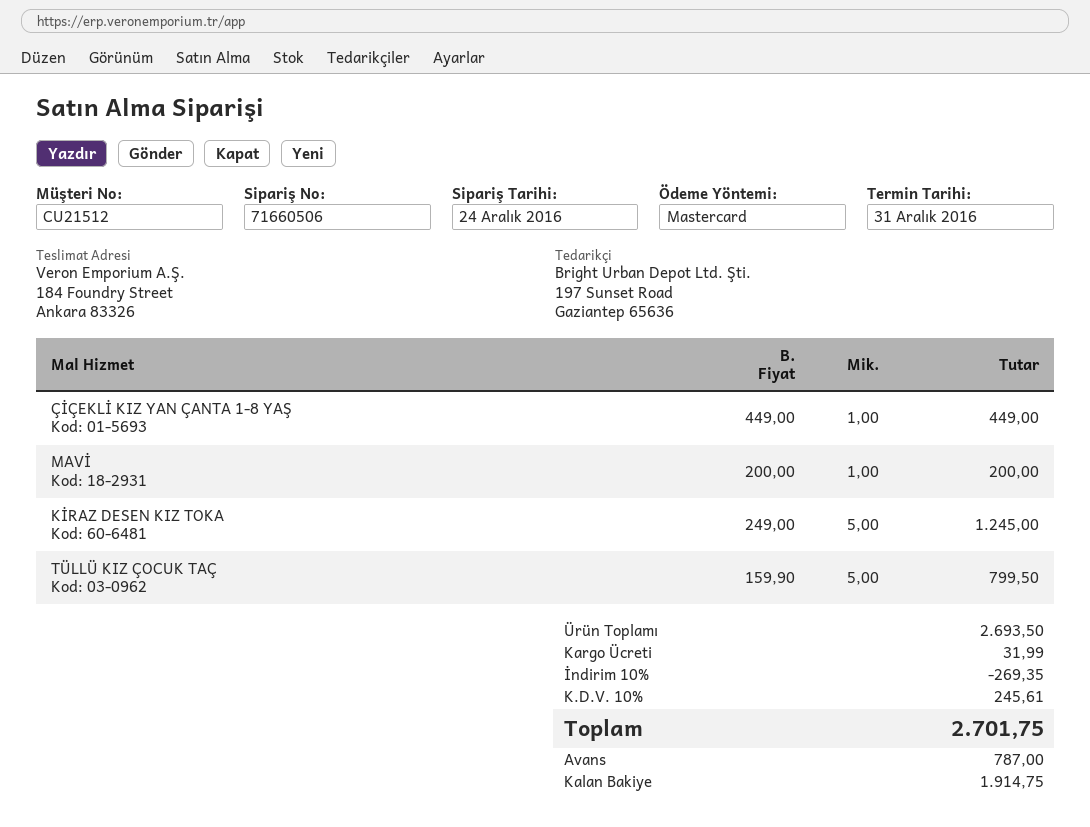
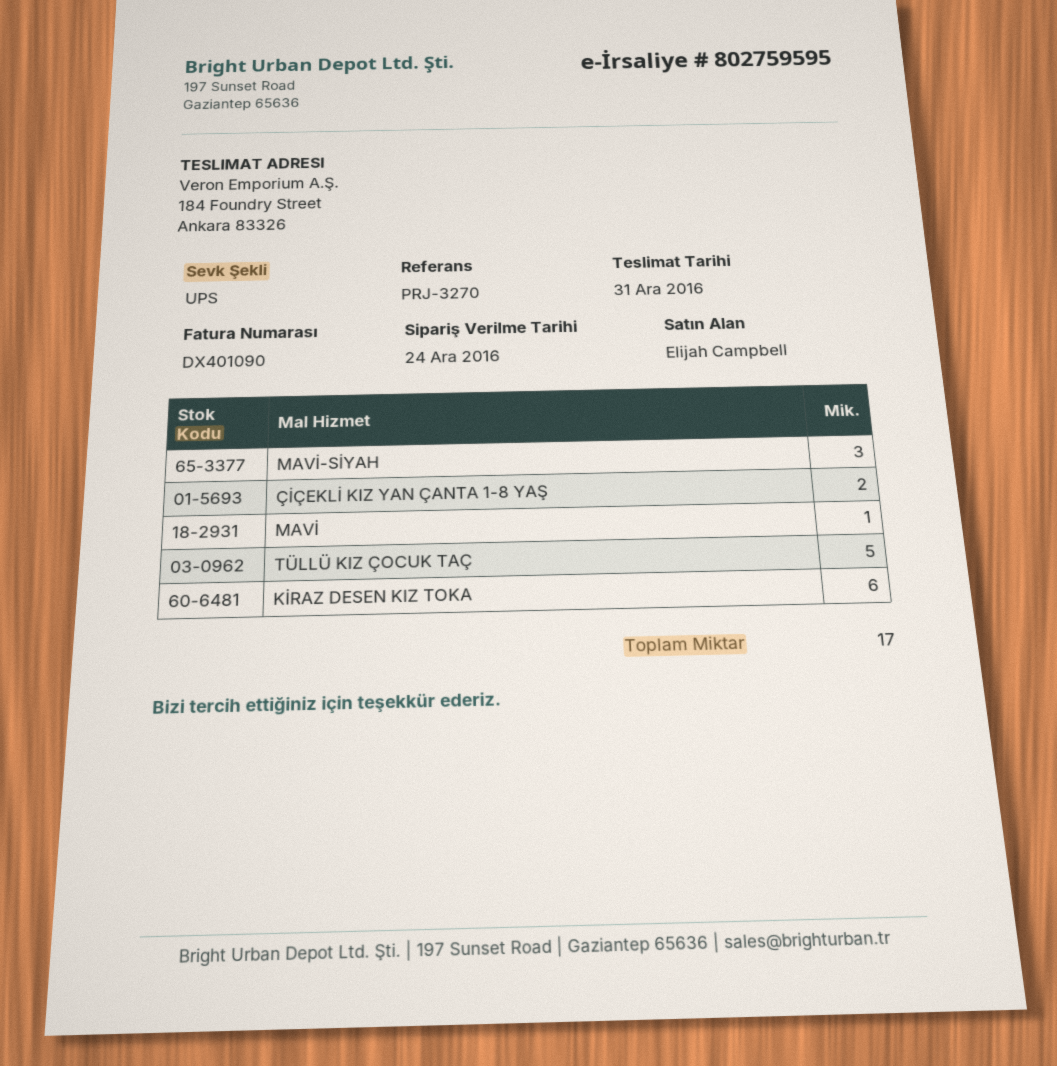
ÇİÇEKLİ KIZ YAN ÇANTA 1-8 YAŞ: 1 -> 2
KİRAZ DESEN KIZ TOKA: 5 -> 6
MAVİ-SİYAH: none -> 3

